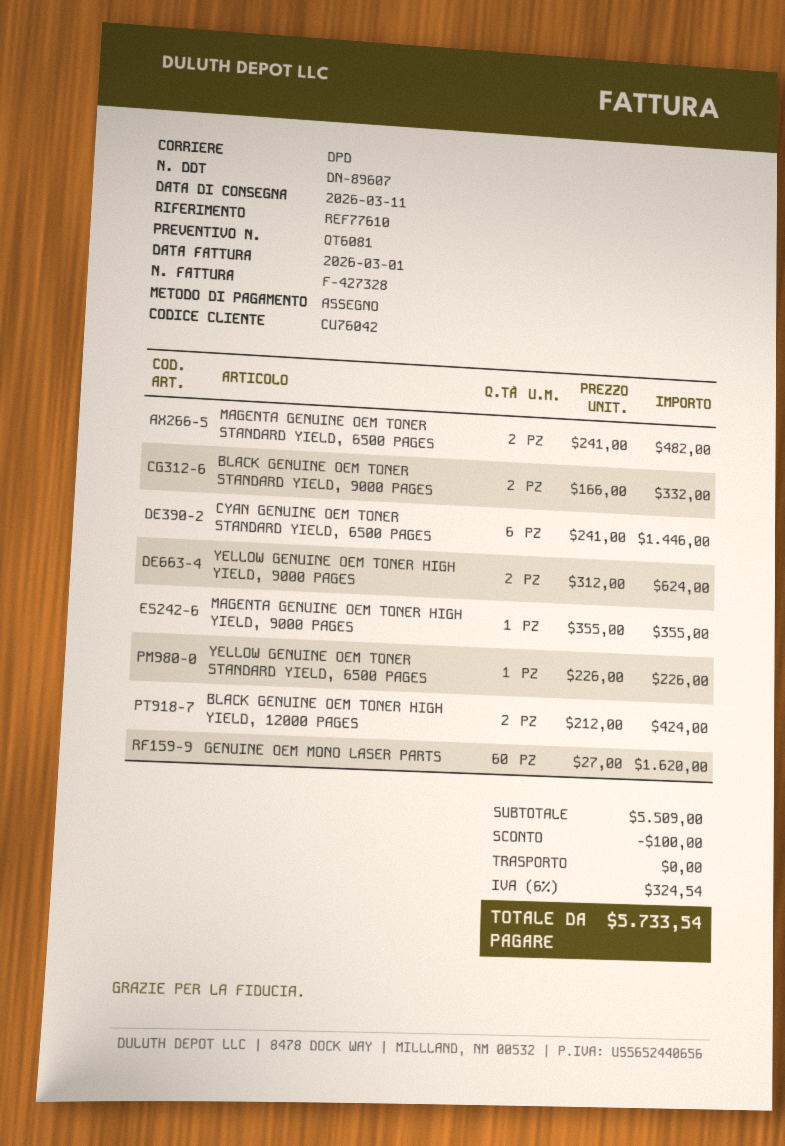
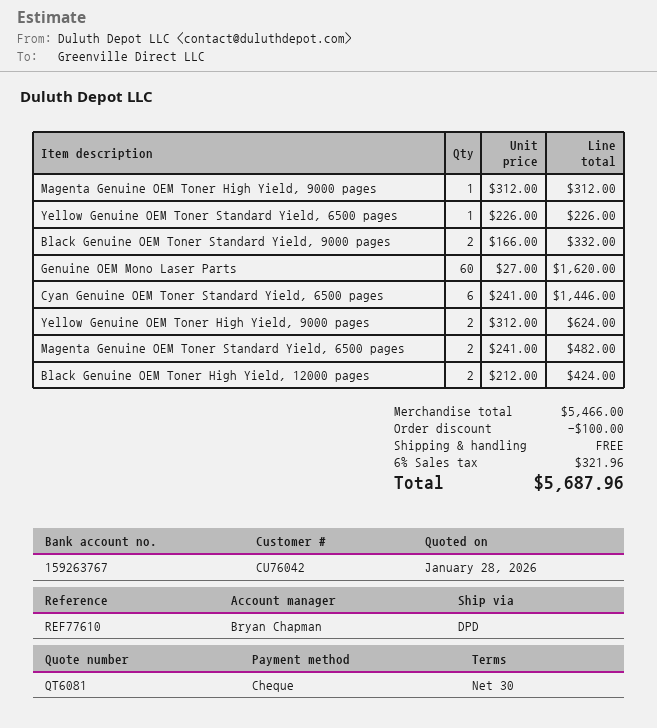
MAGENTA GENUINE OEM TONER HIGH YIELD, 9000 PAGES: 1 x 355.00 = 355.00 -> 1 x 312.00 = 312.00
subtotal: 5509.00 -> 5466.00
tax: 6% = 324.54 -> 6% = 321.96
total: 5733.54 -> 5687.96

